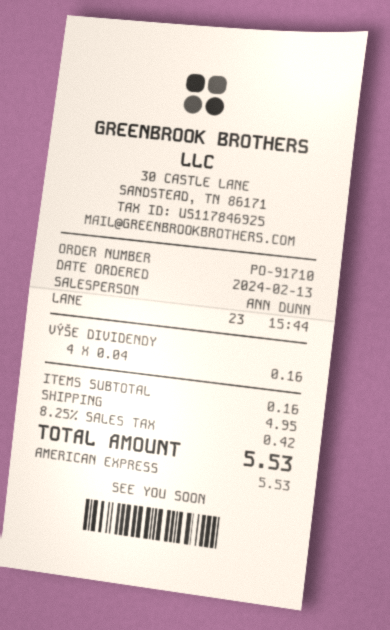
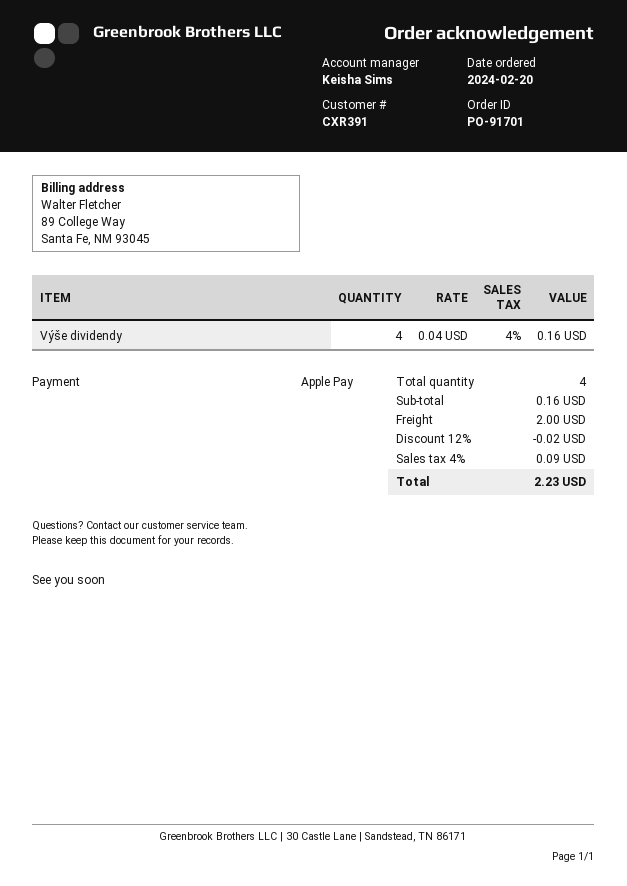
order number: PO-91710 -> PO-91701
order date: 2024-02-13 -> 2024-02-20
sales rep: ANN DUNN -> Keisha Sims
payment method: American Express -> Apple Pay
discount: none -> 12% = 0.02
shipping: 4.95 -> 2.00
tax: 8.25% = 0.42 -> 4% = 0.09
total: 5.53 -> 2.23

